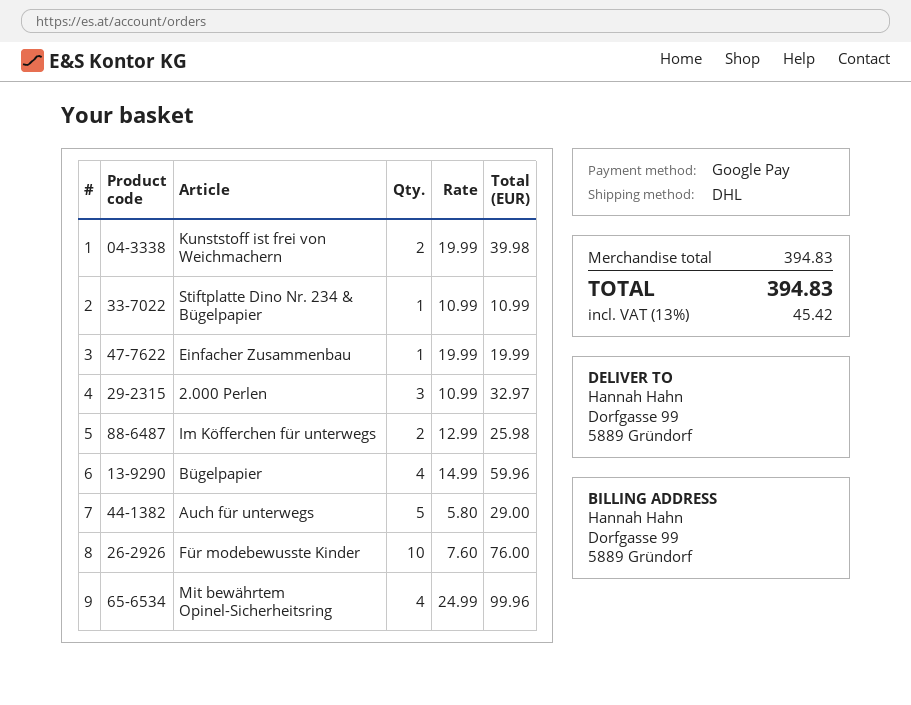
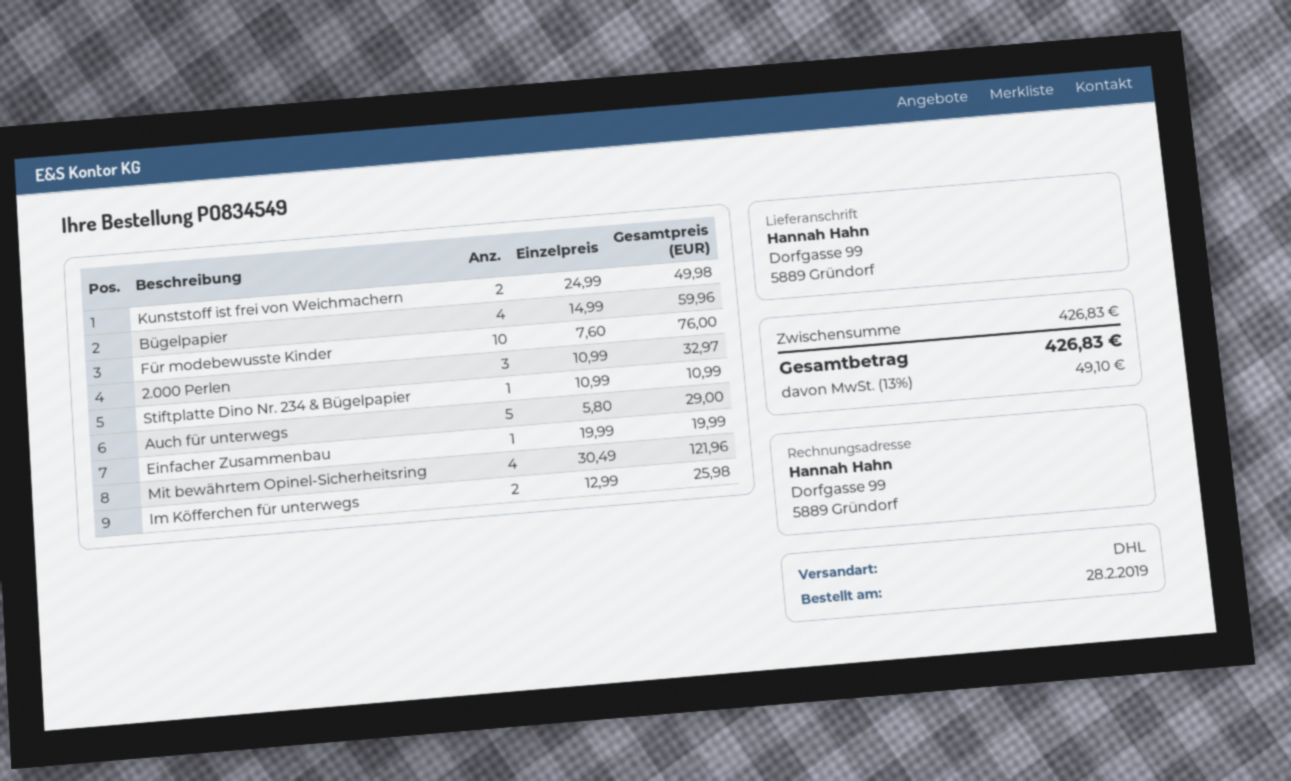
Kunststoff ist frei von Weichmachern: 2 x 19.99 = 39.98 -> 2 x 24.99 = 49.98
Mit bewährtem Opinel-Sicherheitsring: 4 x 24.99 = 99.96 -> 4 x 30.49 = 121.96
subtotal: 394.83 -> 426.83
tax: 13% = 45.42 -> 13% = 49.10
total: 394.83 -> 426.83

